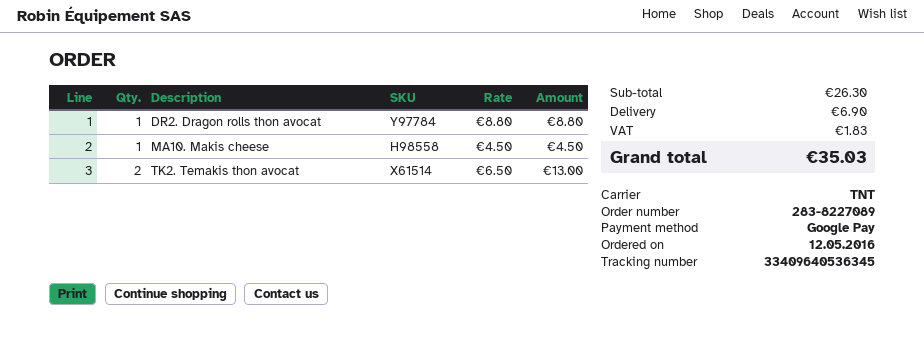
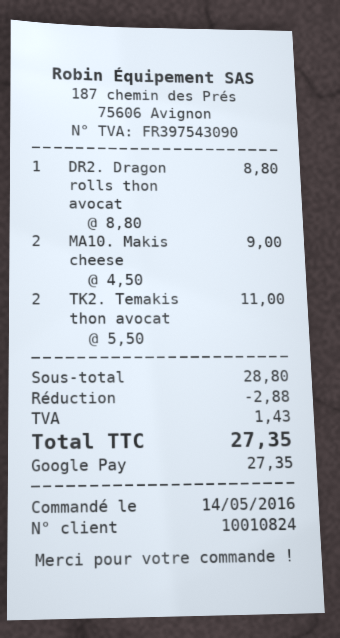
order date: 2016-05-12 -> 2016-05-14
MA10. Makis cheese: 1 x 4.50 = 4.50 -> 2 x 4.50 = 9.00
TK2. Temakis thon avocat: 2 x 6.50 = 13.00 -> 2 x 5.50 = 11.00
subtotal: 26.30 -> 28.80
discount: none -> 2.88
shipping: 6.90 -> none
tax: 1.83 -> 1.43
total: 35.03 -> 27.35

